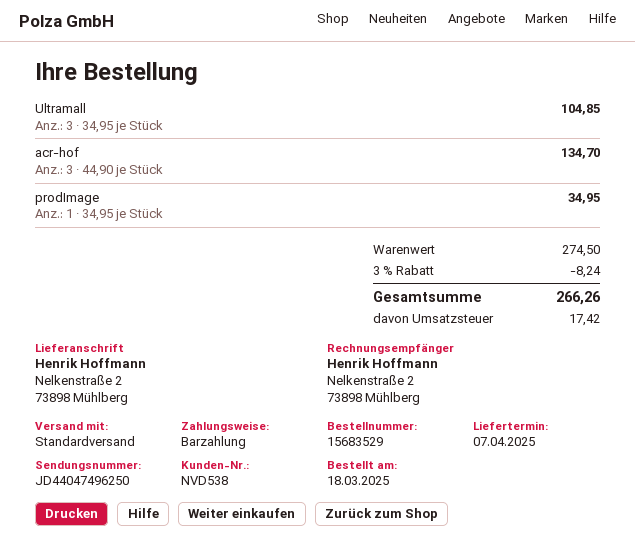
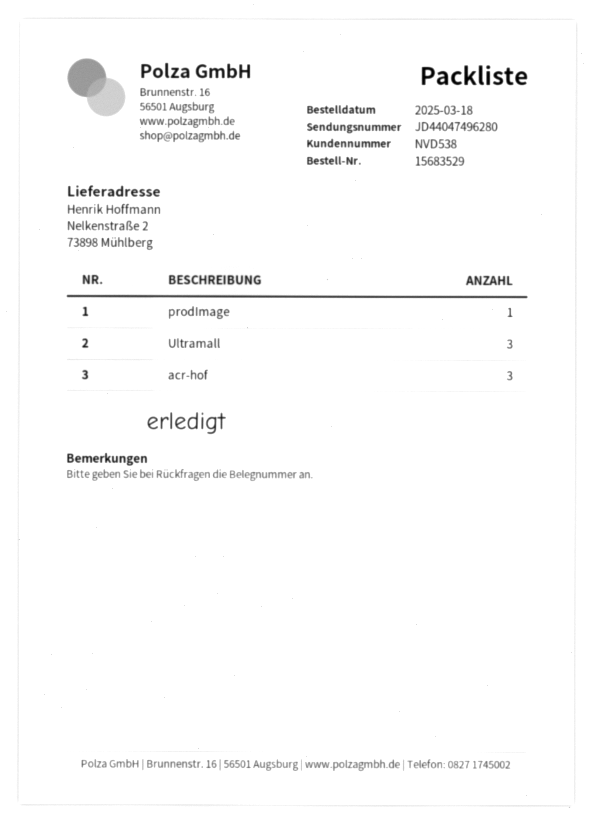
tracking number: JD44047496250 -> JD44047496280

